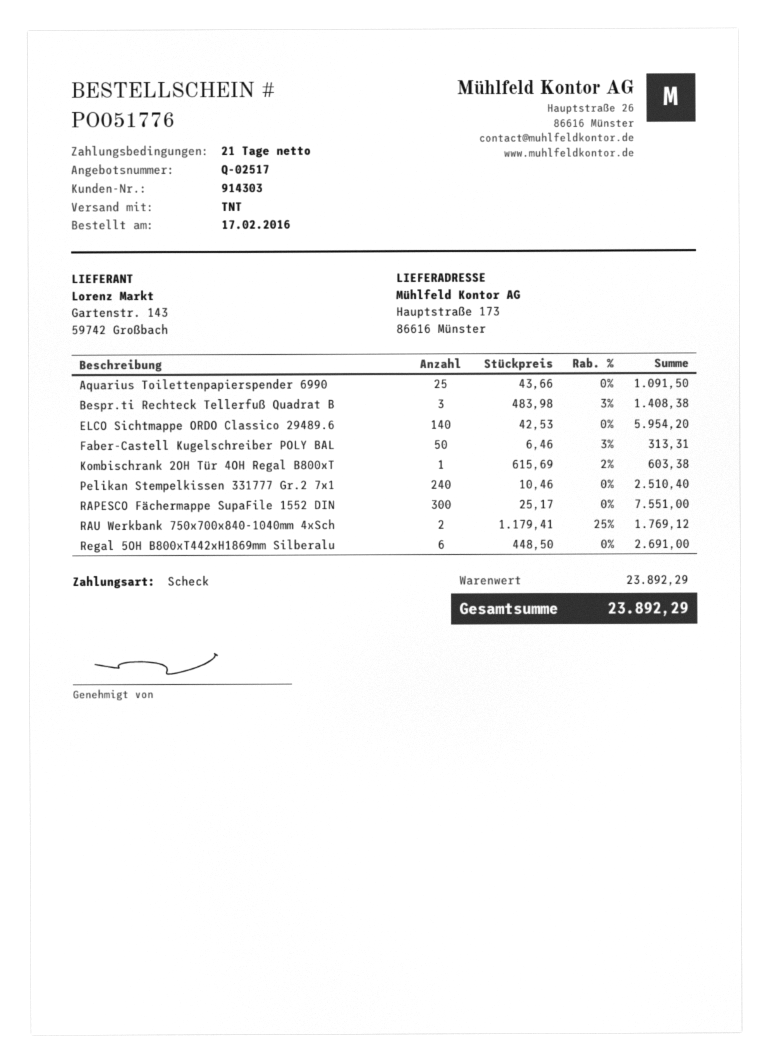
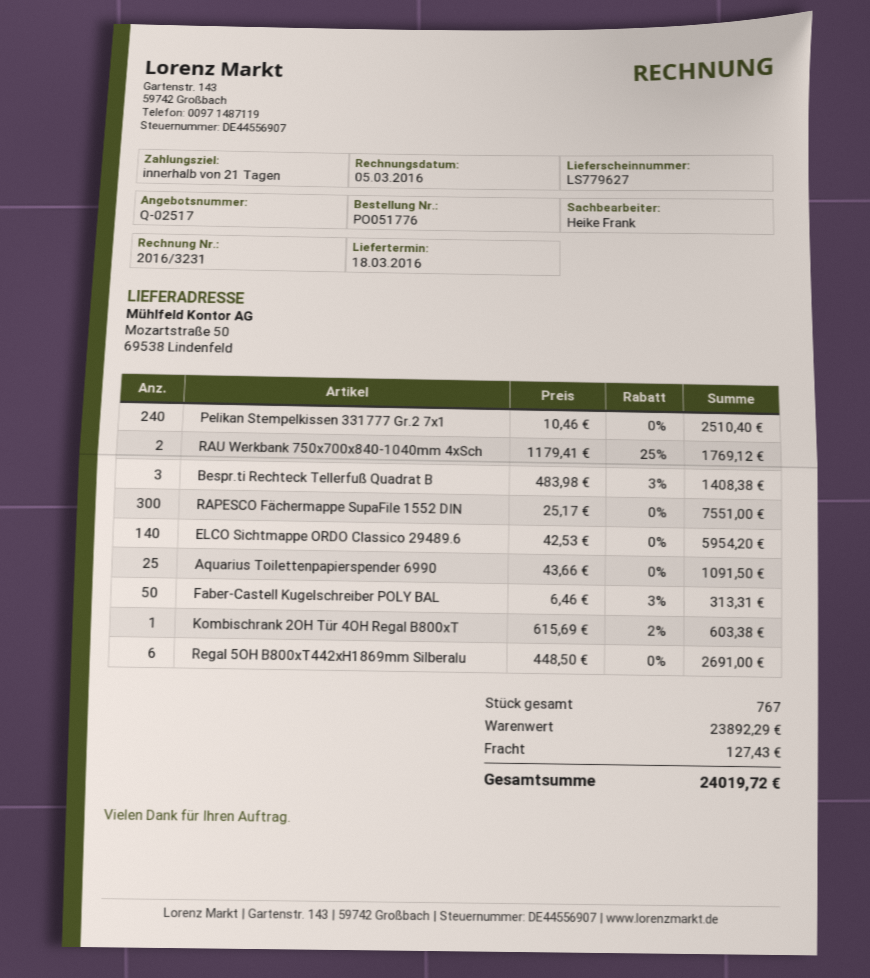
ship to: Hauptstraße 173, 86616 Münster -> Mozartstraße 50, 69538 Lindenfeld
shipping: none -> 127.43
total: 23892.29 -> 24019.72

